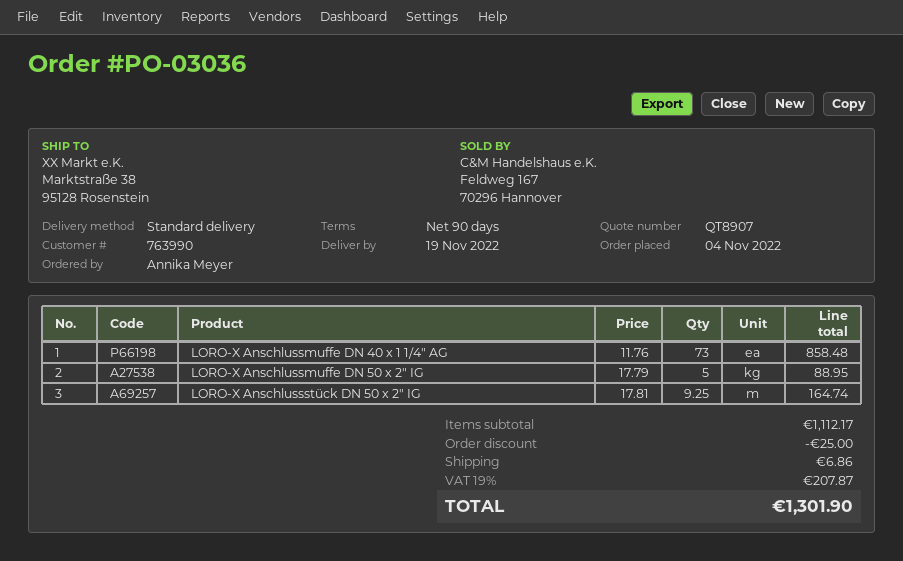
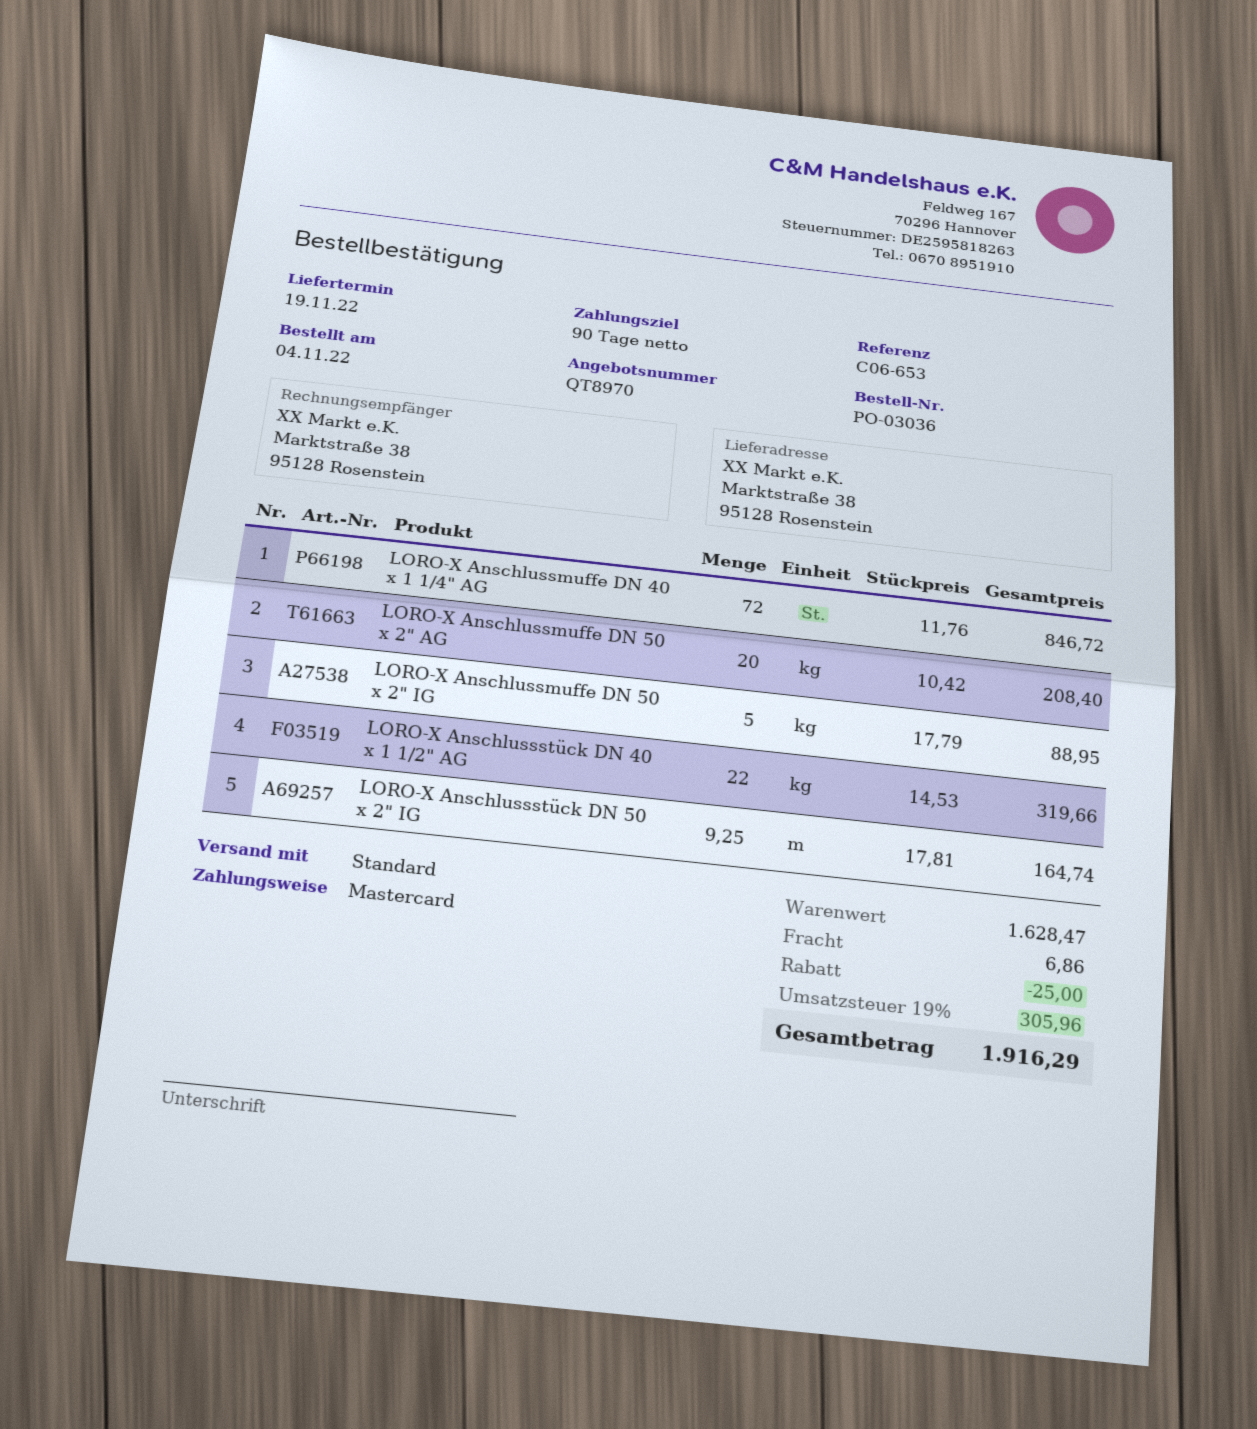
quote number: QT8907 -> QT8970
LORO-X Anschlussmuffe DN 40 x 1 1/4" AG: 73 x 11.76 = 858.48 -> 72 x 11.76 = 846.72
LORO-X Anschlussmuffe DN 50 x 2" AG: none -> 20 x 10.42 = 208.40
LORO-X Anschlussstück DN 40 x 1 1/2" AG: none -> 22 x 14.53 = 319.66
subtotal: 1112.17 -> 1628.47
tax: 19% = 207.87 -> 19% = 305.96
total: 1301.90 -> 1916.29

